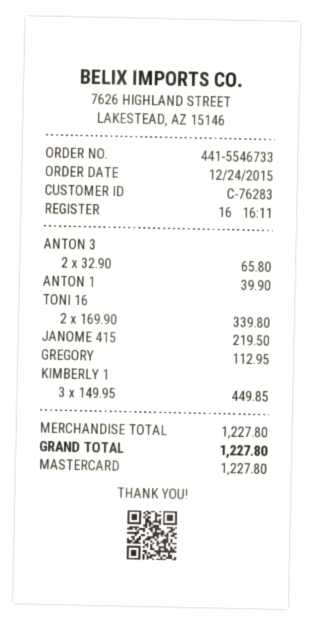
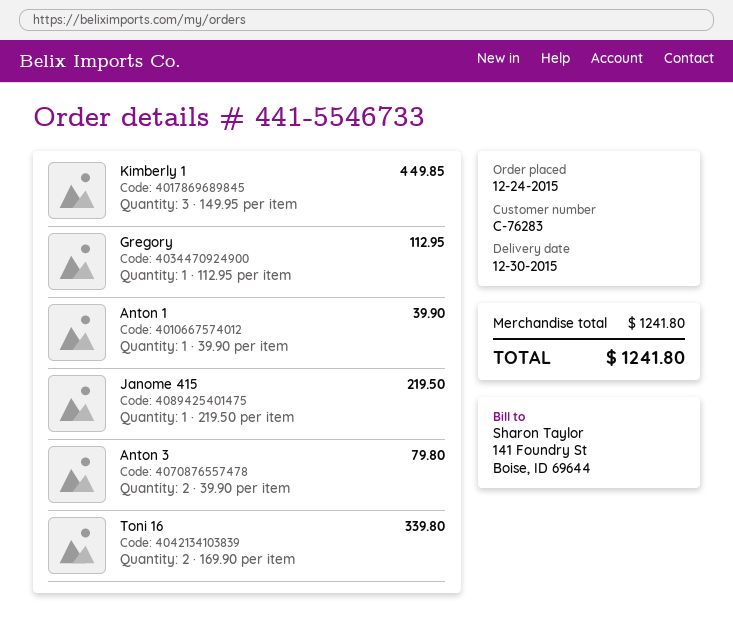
ANTON 3: 2 x 32.90 = 65.80 -> 2 x 39.90 = 79.80
subtotal: 1227.80 -> 1241.80
total: 1227.80 -> 1241.80

